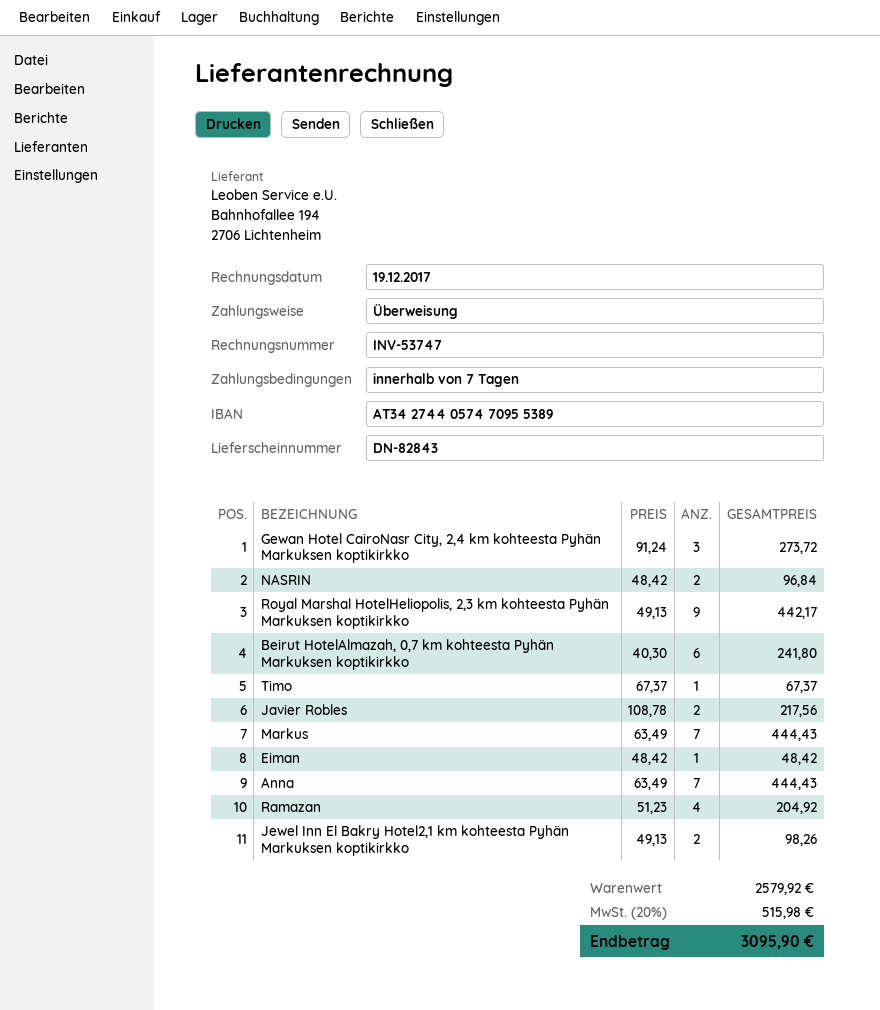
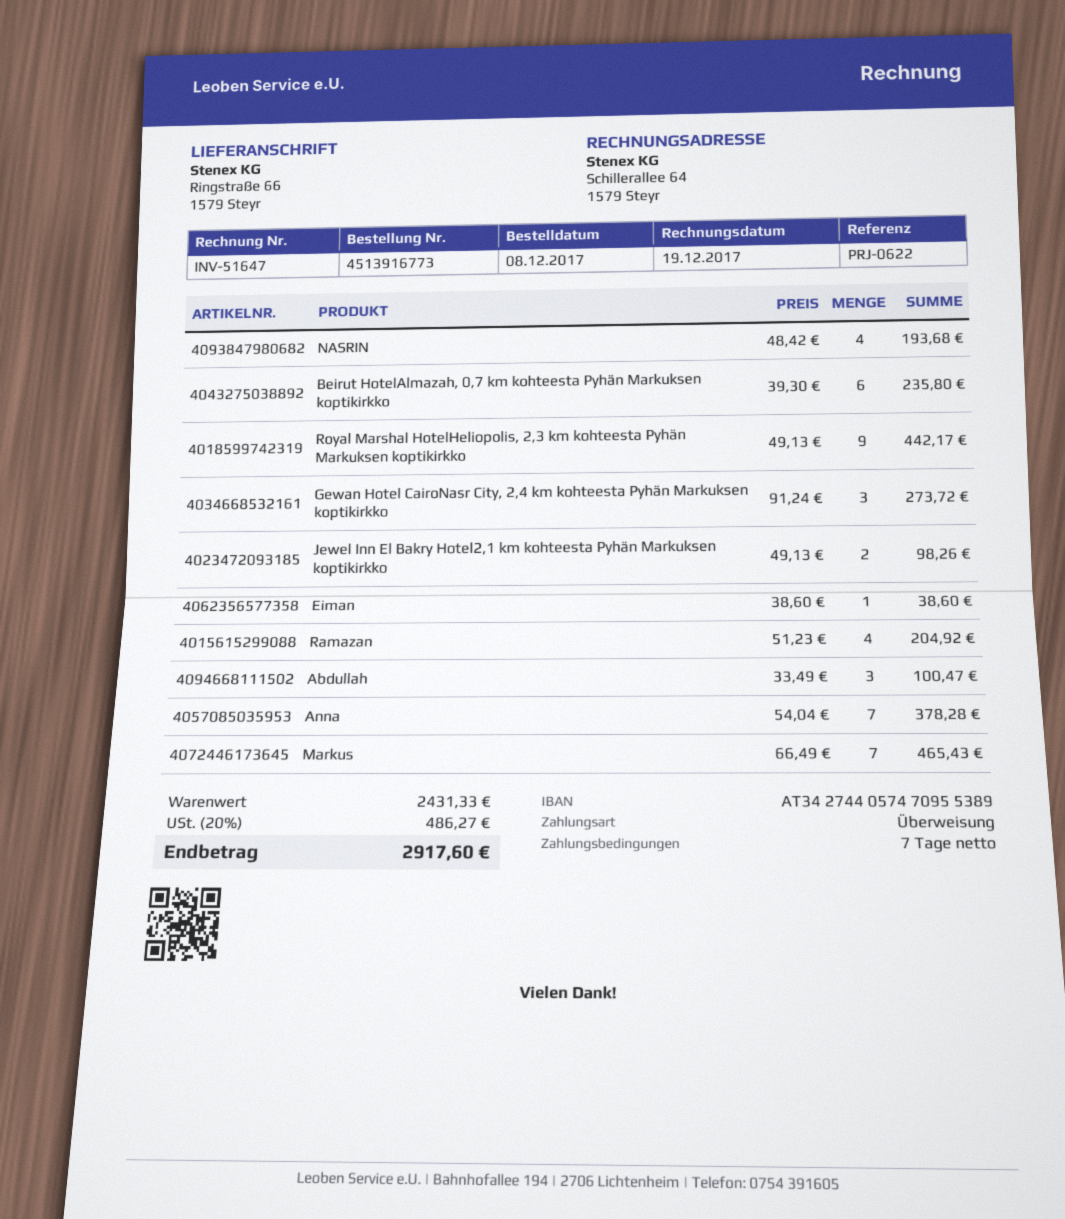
invoice number: INV-53747 -> INV-51647
NASRIN: 2 x 48.42 = 96.84 -> 4 x 48.42 = 193.68
Beirut HotelAlmazah, 0,7 km kohteesta Pyhän Markuksen koptikirkko: 6 x 40.30 = 241.80 -> 6 x 39.30 = 235.80
Timo: 1 x 67.37 = 67.37 -> none
Javier Robles: 2 x 108.78 = 217.56 -> none
Markus: 7 x 63.49 = 444.43 -> 7 x 66.49 = 465.43
Eiman: 1 x 48.42 = 48.42 -> 1 x 38.60 = 38.60
Anna: 7 x 63.49 = 444.43 -> 7 x 54.04 = 378.28
Abdullah: none -> 3 x 33.49 = 100.47
subtotal: 2579.92 -> 2431.33
tax: 20% = 515.98 -> 20% = 486.27
total: 3095.90 -> 2917.60

